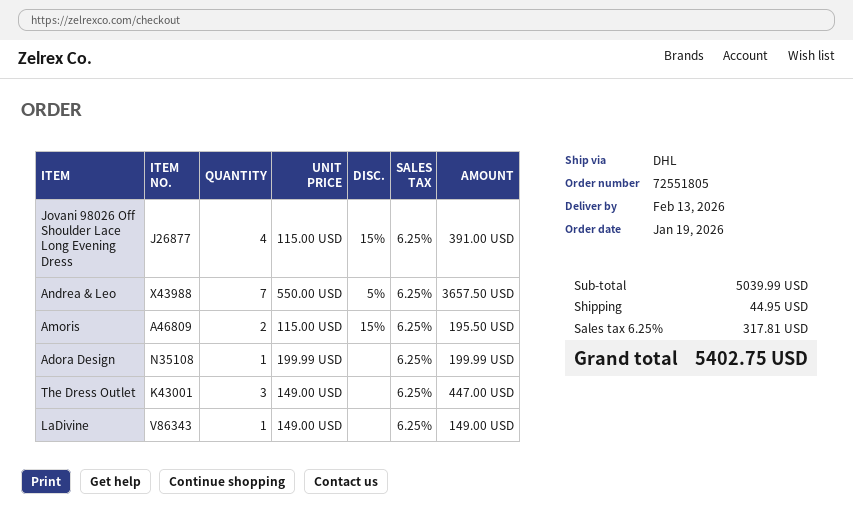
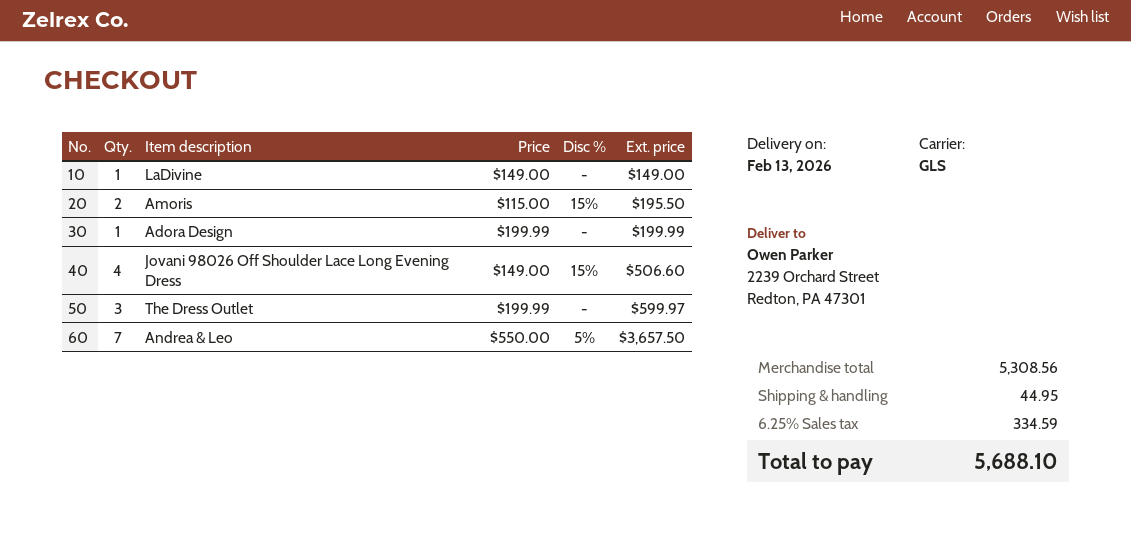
shipping method: DHL -> GLS
Jovani 98026 Off Shoulder Lace Long Evening Dress: 4 x 115.00 - 15% = 391.00 -> 4 x 149.00 - 15% = 506.60
The Dress Outlet: 3 x 149.00 = 447.00 -> 3 x 199.99 = 599.97
subtotal: 5039.99 -> 5308.56
tax: 6.25% = 317.81 -> 6.25% = 334.59
total: 5402.75 -> 5688.10

